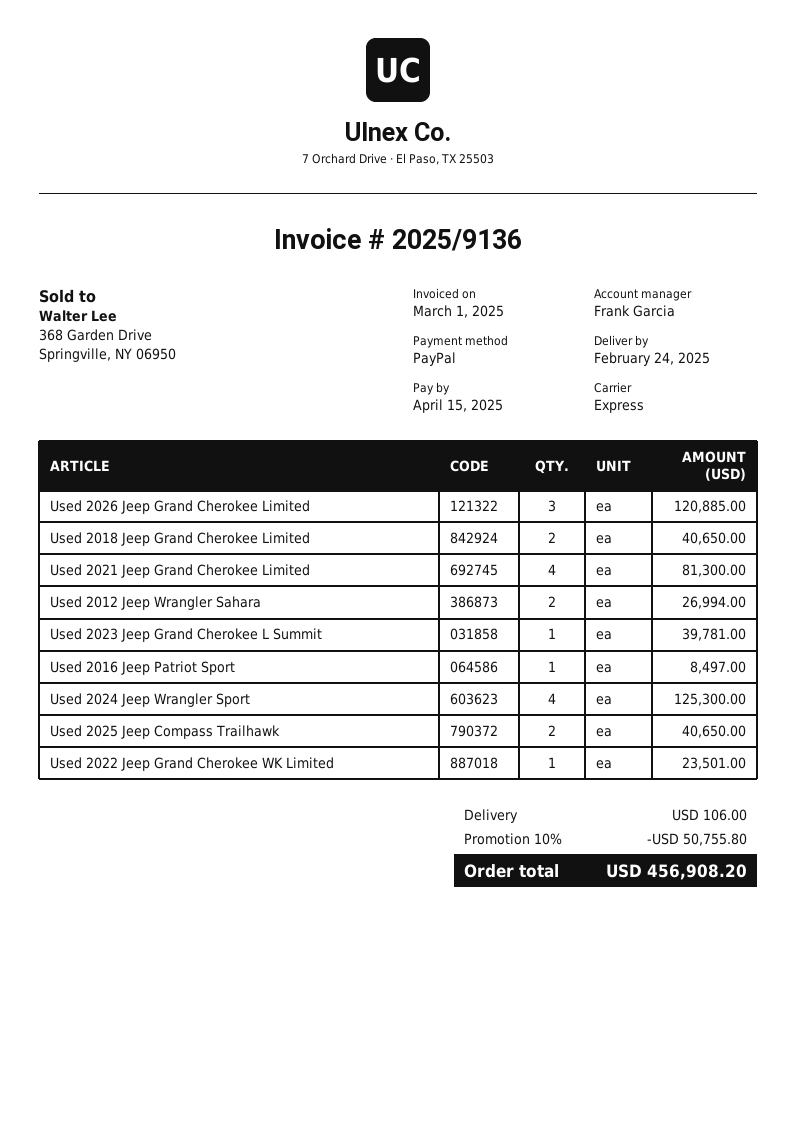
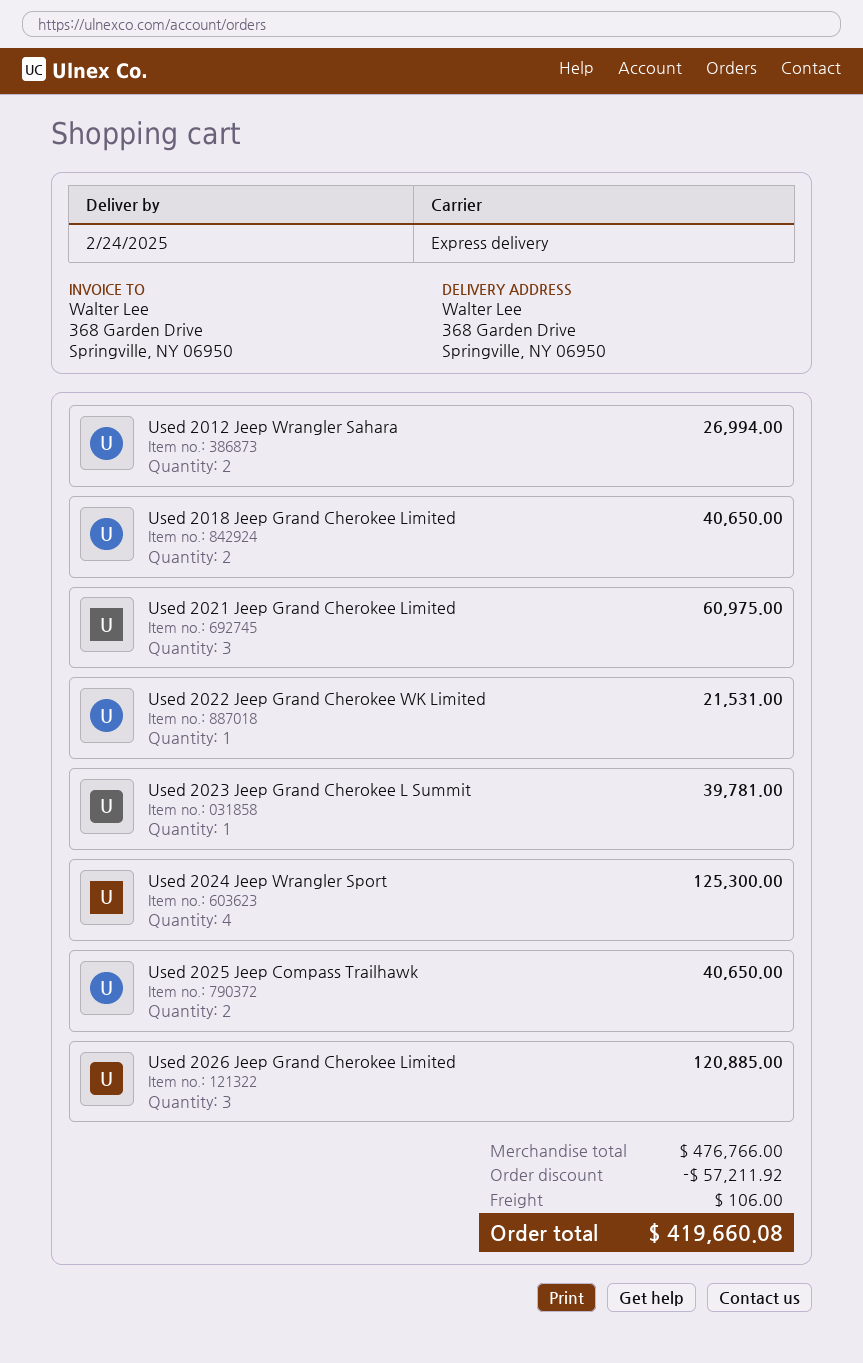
Used 2021 Jeep Grand Cherokee Limited: 4 for 81300.00 -> 3 for 60975.00
Used 2016 Jeep Patriot Sport: 1 for 8497.00 -> none
Used 2022 Jeep Grand Cherokee WK Limited: 1 for 23501.00 -> 1 for 21531.00
discount: 50755.80 -> 57211.92
total: 456908.20 -> 419660.08

